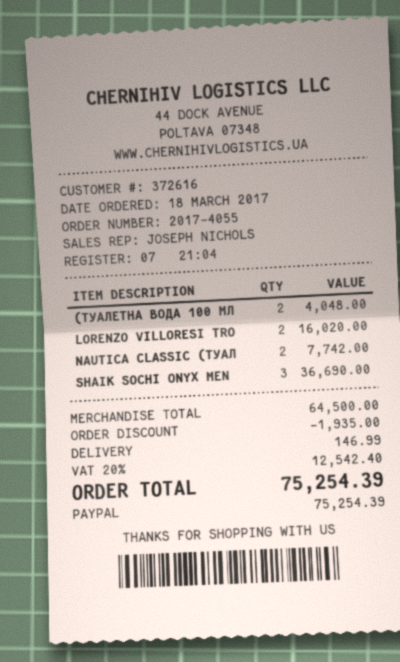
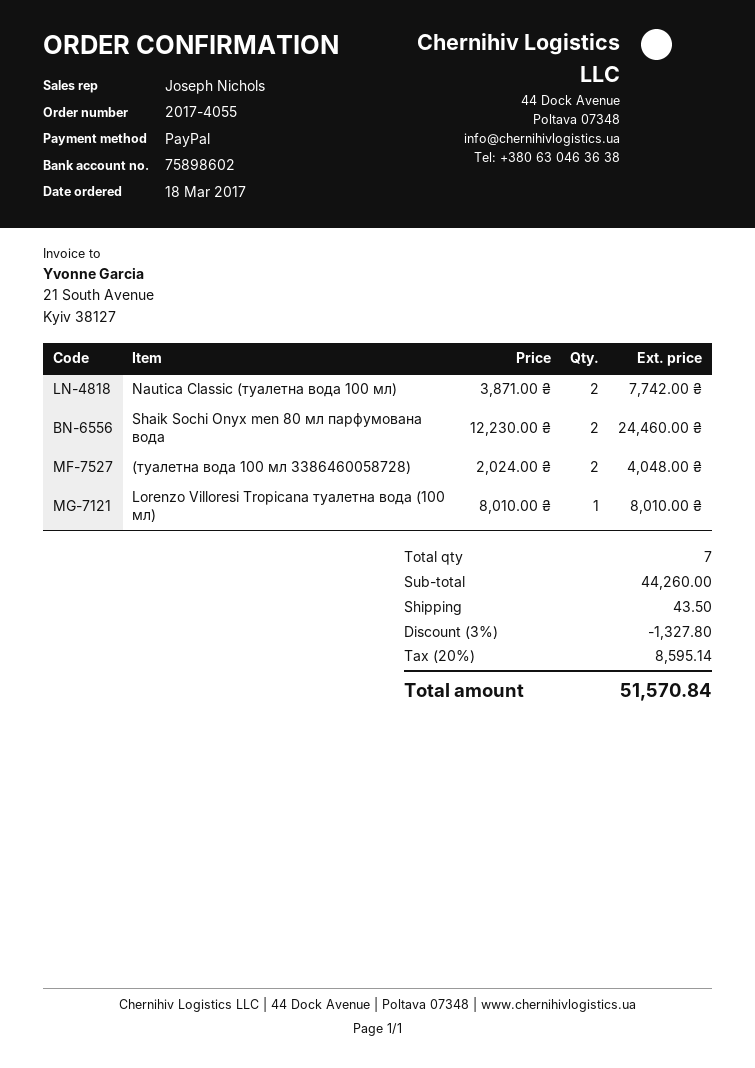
LORENZO VILLORESI TRO: 2 for 16020.00 -> 1 for 8010.00
SHAIK SOCHI ONYX MEN: 3 for 36690.00 -> 2 for 24460.00
subtotal: 64500.00 -> 44260.00
discount: 1935.00 -> 1327.80
shipping: 146.99 -> 43.50
tax: 20% = 12542.40 -> 20% = 8595.14
total: 75254.39 -> 51570.84

